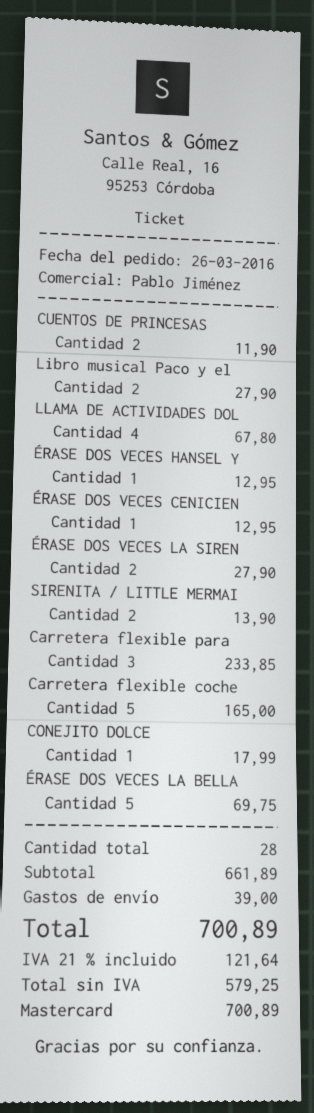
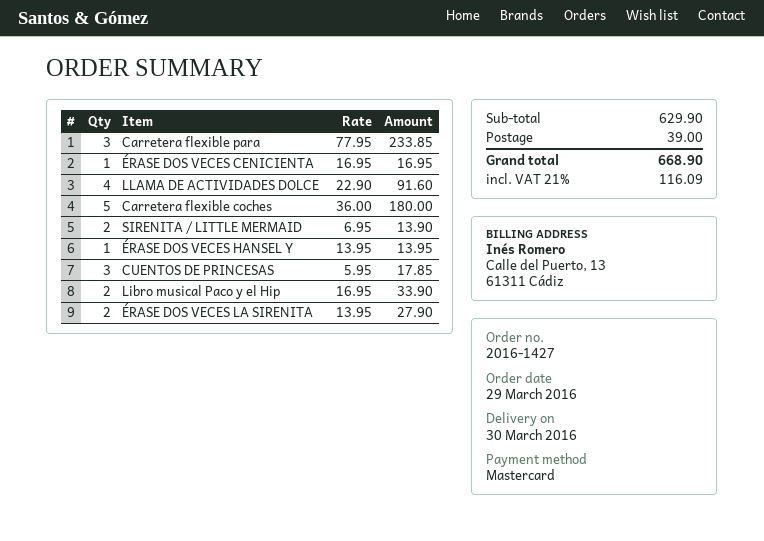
order date: 2016-03-26 -> 2016-03-29
CUENTOS DE PRINCESAS: 2 for 11.90 -> 3 for 17.85
Libro musical Paco y el: 2 for 27.90 -> 2 for 33.90
LLAMA DE ACTIVIDADES DOL: 4 for 67.80 -> 4 for 91.60
ÉRASE DOS VECES HANSEL Y: 1 for 12.95 -> 1 for 13.95
ÉRASE DOS VECES CENICIEN: 1 for 12.95 -> 1 for 16.95
Carretera flexible coche: 5 for 165.00 -> 5 for 180.00
CONEJITO DOLCE: 1 for 17.99 -> none
ÉRASE DOS VECES LA BELLA: 5 for 69.75 -> none
subtotal: 661.89 -> 629.90
tax: 21% = 121.64 -> 21% = 116.09
total: 700.89 -> 668.90

